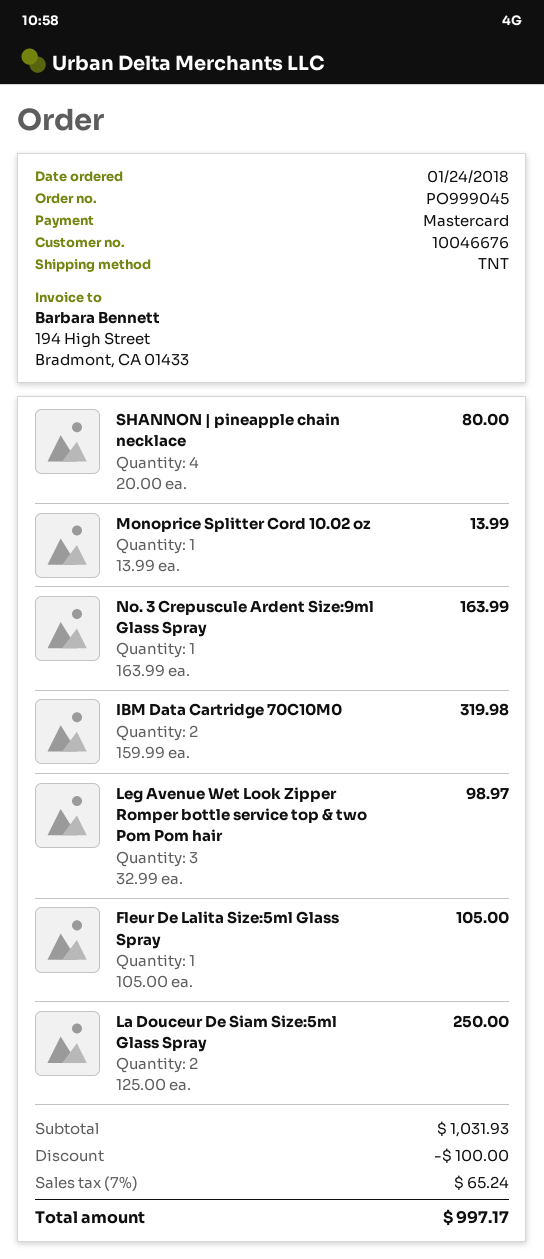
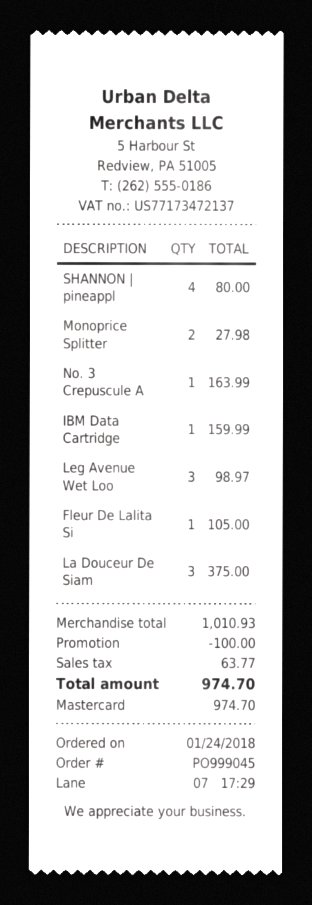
Monoprice Splitter Cord 10.02 oz: 1 for 13.99 -> 2 for 27.98
IBM Data Cartridge 70C10M0: 2 for 319.98 -> 1 for 159.99
La Douceur De Siam Size:5ml Glass Spray: 2 for 250.00 -> 3 for 375.00
subtotal: 1031.93 -> 1010.93
tax: 65.24 -> 63.77
total: 997.17 -> 974.70

